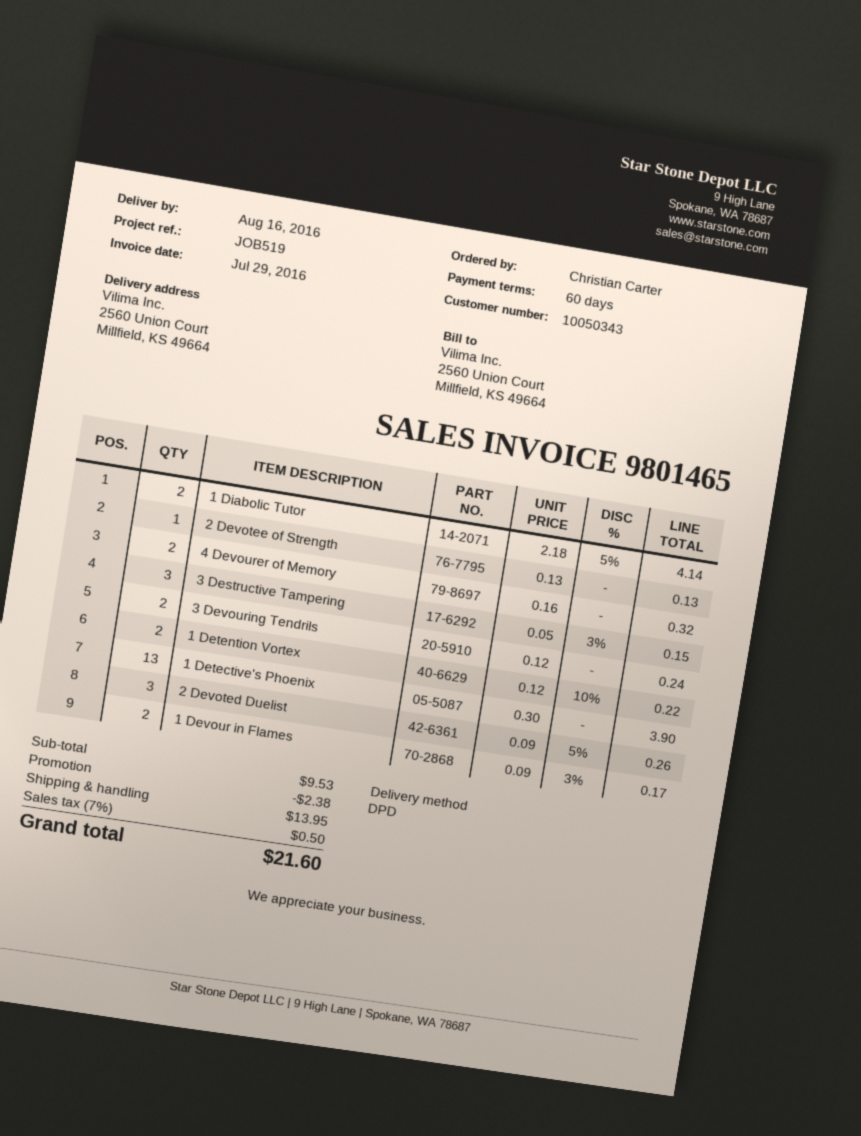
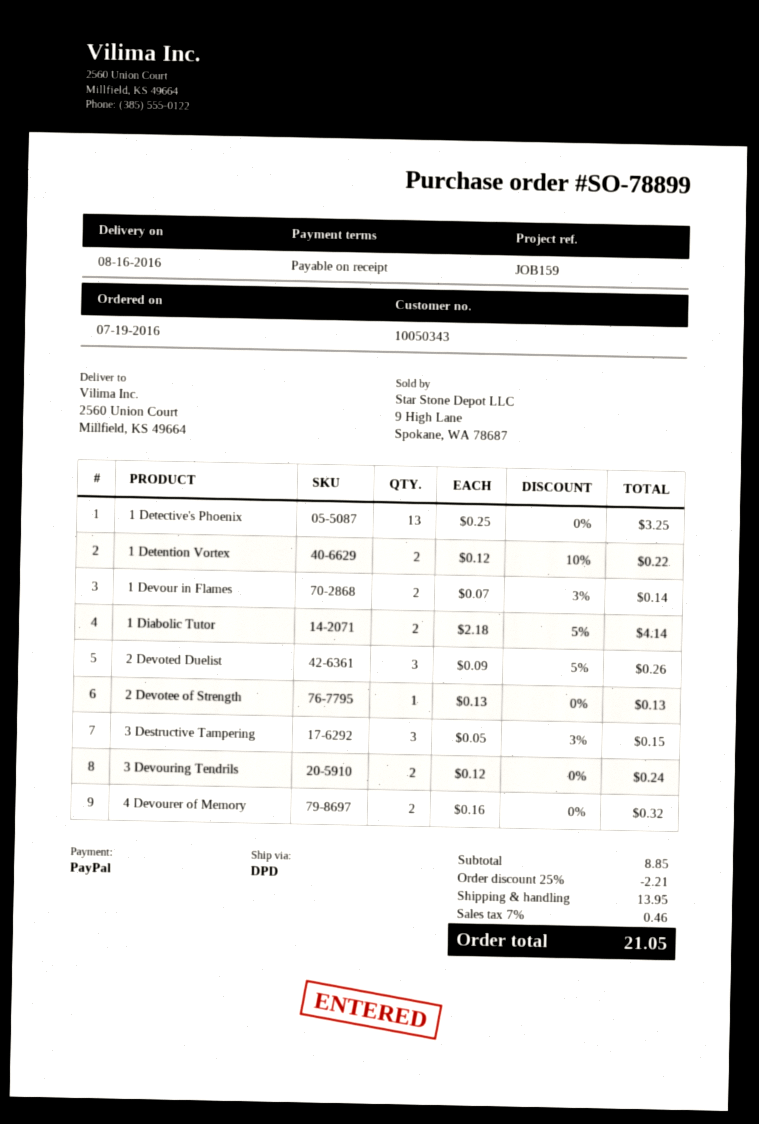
payment terms: 60 days -> on receipt
reference: JOB519 -> JOB159
1 Detective's Phoenix: 13 x 0.30 = 3.90 -> 13 x 0.25 = 3.25
1 Devour in Flames: 2 x 0.09 - 3% = 0.17 -> 2 x 0.07 - 3% = 0.14
subtotal: 9.53 -> 8.85
discount: 2.38 -> 2.21
tax: 7% = 0.50 -> 7% = 0.46
total: 21.60 -> 21.05

